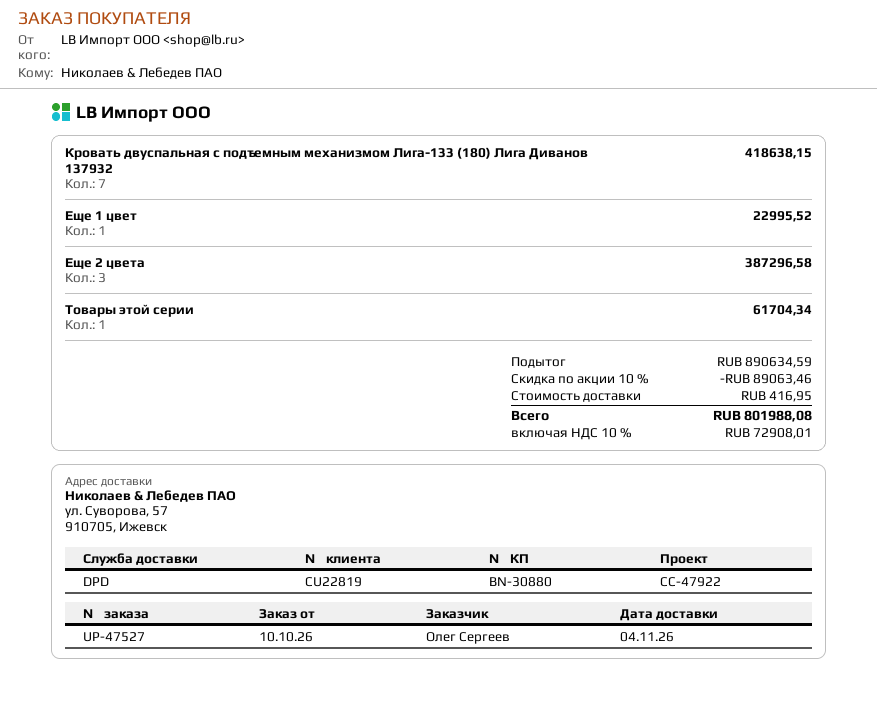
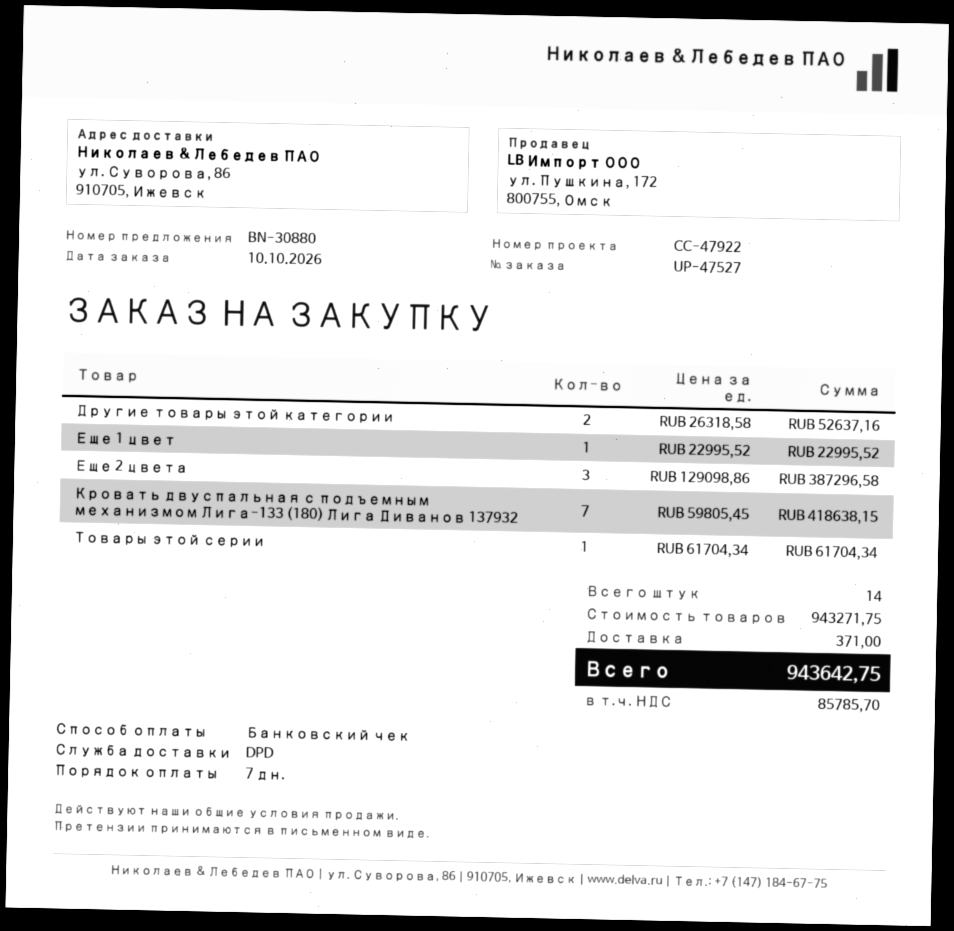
ship to: ул. Суворова, 57, 910705, Ижевск -> ул. Суворова, 86, 910705, Ижевск
Другие товары этой категории: none -> 2 for 52637.16
subtotal: 890634.59 -> 943271.75
discount: 10% = 89063.46 -> none
shipping: 416.95 -> 371.00
tax: 72908.01 -> 85785.70
total: 801988.08 -> 943642.75

